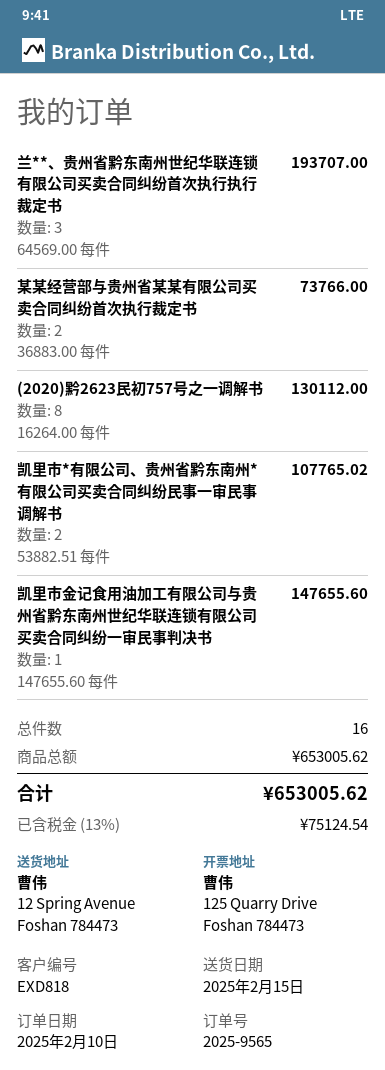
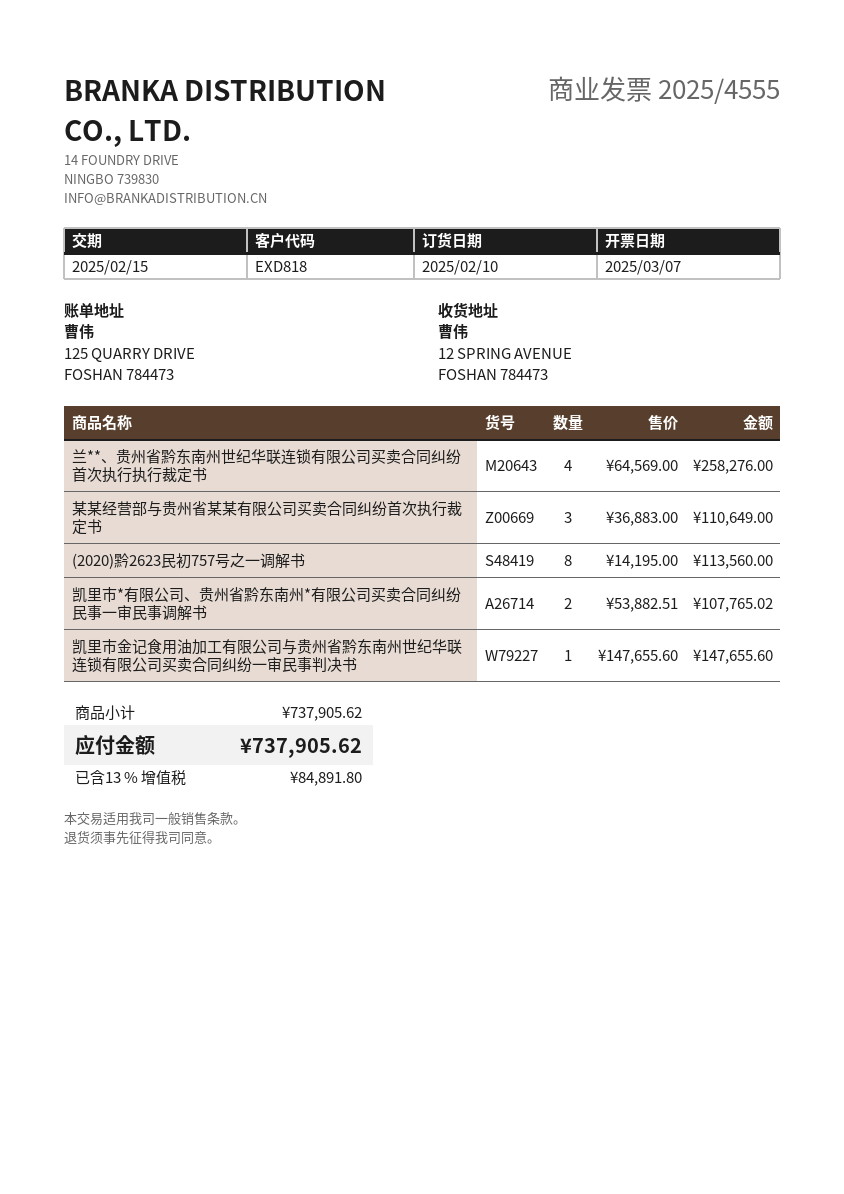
兰**、贵州省黔东南州世纪华联连锁有限公司买卖合同纠纷首次执行执行裁定书: 3 x 64569.00 = 193707.00 -> 4 x 64569.00 = 258276.00
某某经营部与贵州省某某有限公司买卖合同纠纷首次执行裁定书: 2 x 36883.00 = 73766.00 -> 3 x 36883.00 = 110649.00
(2020)黔2623民初757号之一调解书: 8 x 16264.00 = 130112.00 -> 8 x 14195.00 = 113560.00
subtotal: 653005.62 -> 737905.62
tax: 13% = 75124.54 -> 13% = 84891.80
total: 653005.62 -> 737905.62

